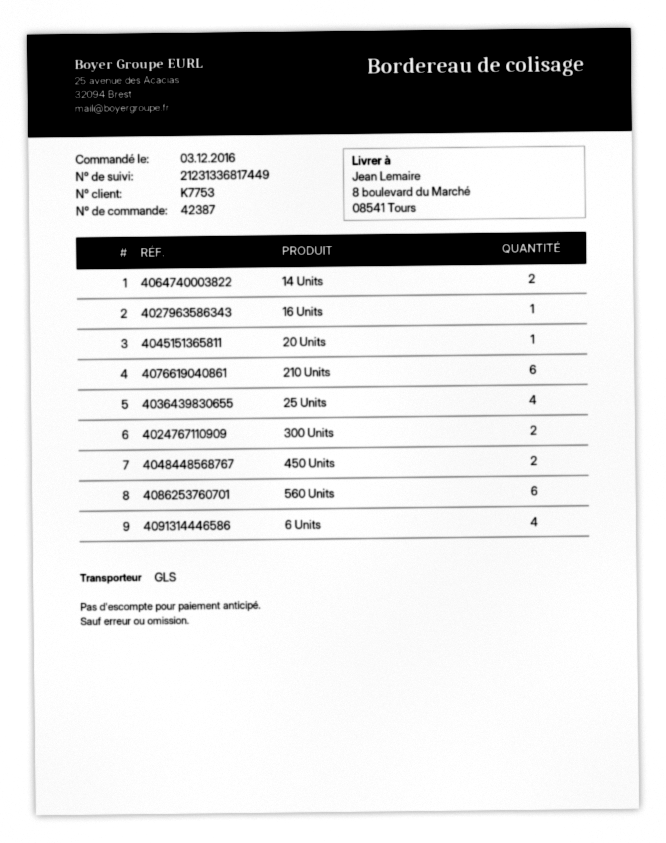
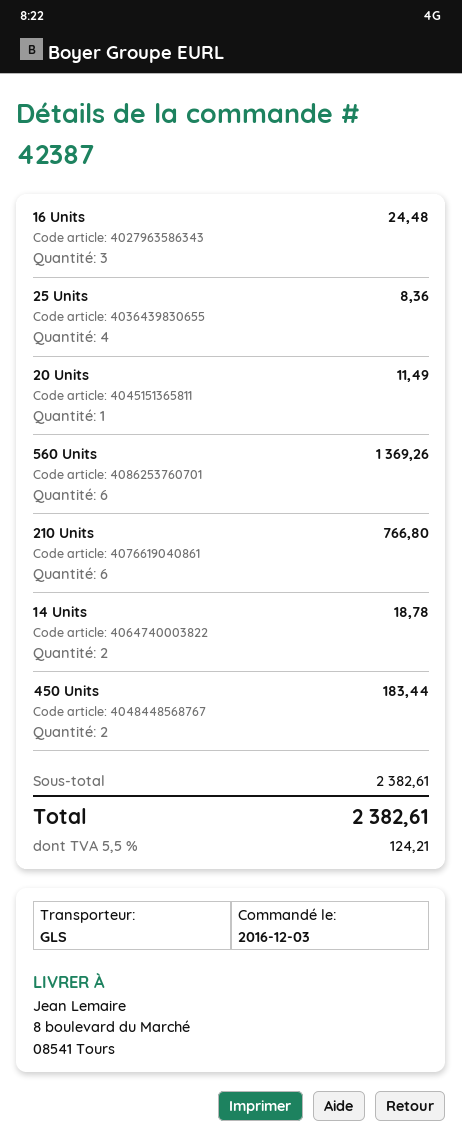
16 Units: 1 -> 3
300 Units: 2 -> none
6 Units: 4 -> none

